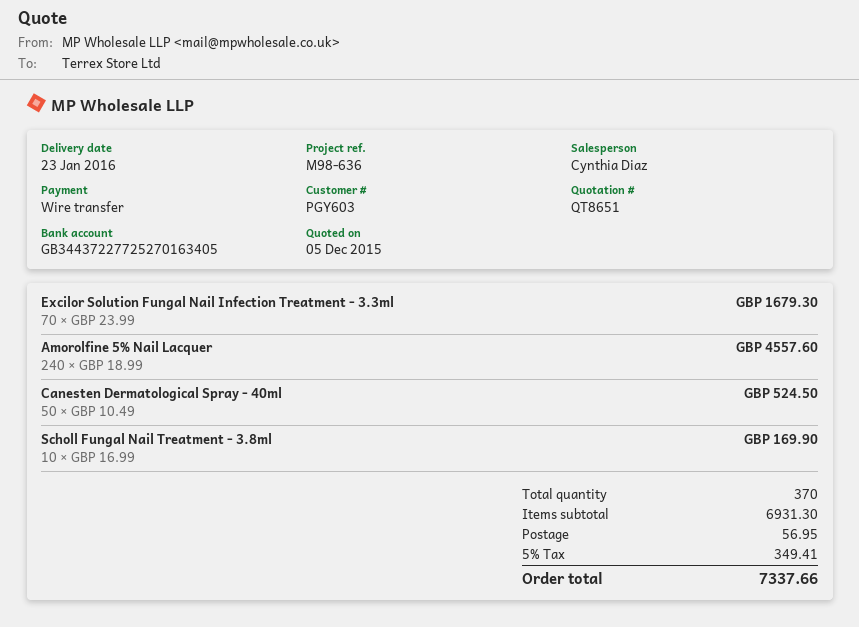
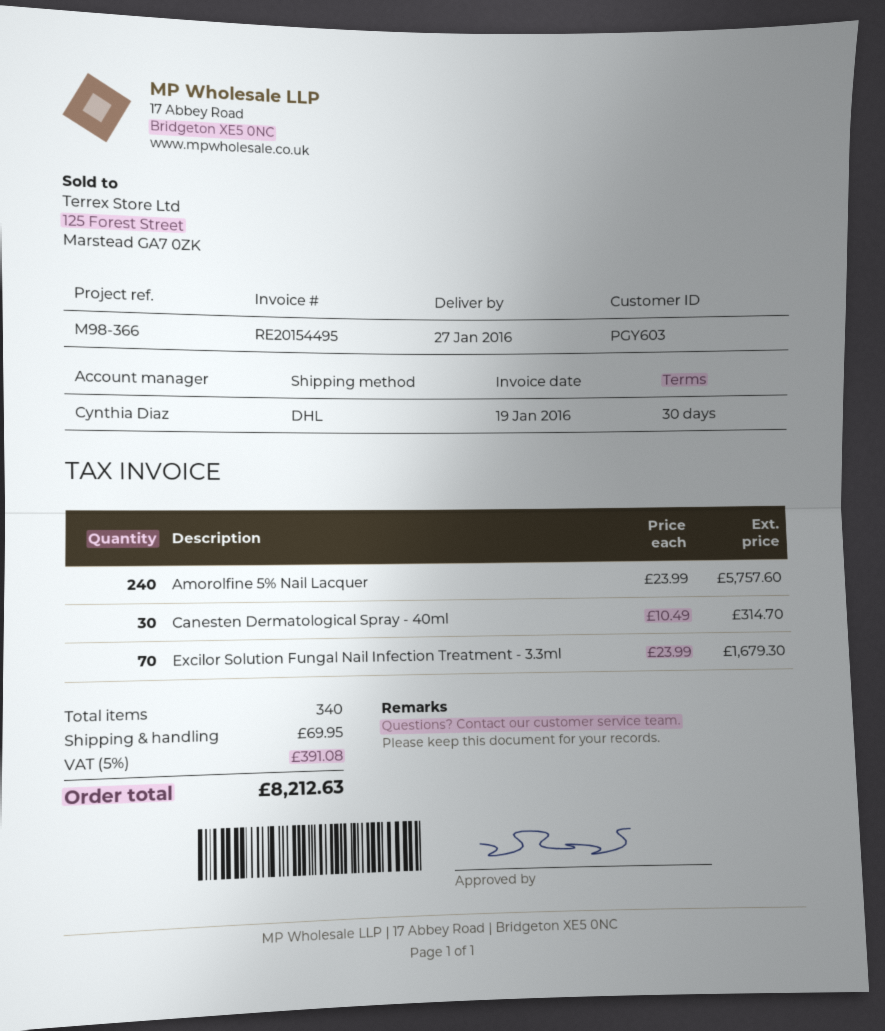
delivery date: 2016-01-23 -> 2016-01-27
reference: M98-636 -> M98-366
Amorolfine 5% Nail Lacquer: 240 x 18.99 = 4557.60 -> 240 x 23.99 = 5757.60
Canesten Dermatological Spray - 40ml: 50 x 10.49 = 524.50 -> 30 x 10.49 = 314.70
Scholl Fungal Nail Treatment - 3.8ml: 10 x 16.99 = 169.90 -> none
total quantity: 370 -> 340
shipping: 56.95 -> 69.95
tax: 5% = 349.41 -> 5% = 391.08
total: 7337.66 -> 8212.63

